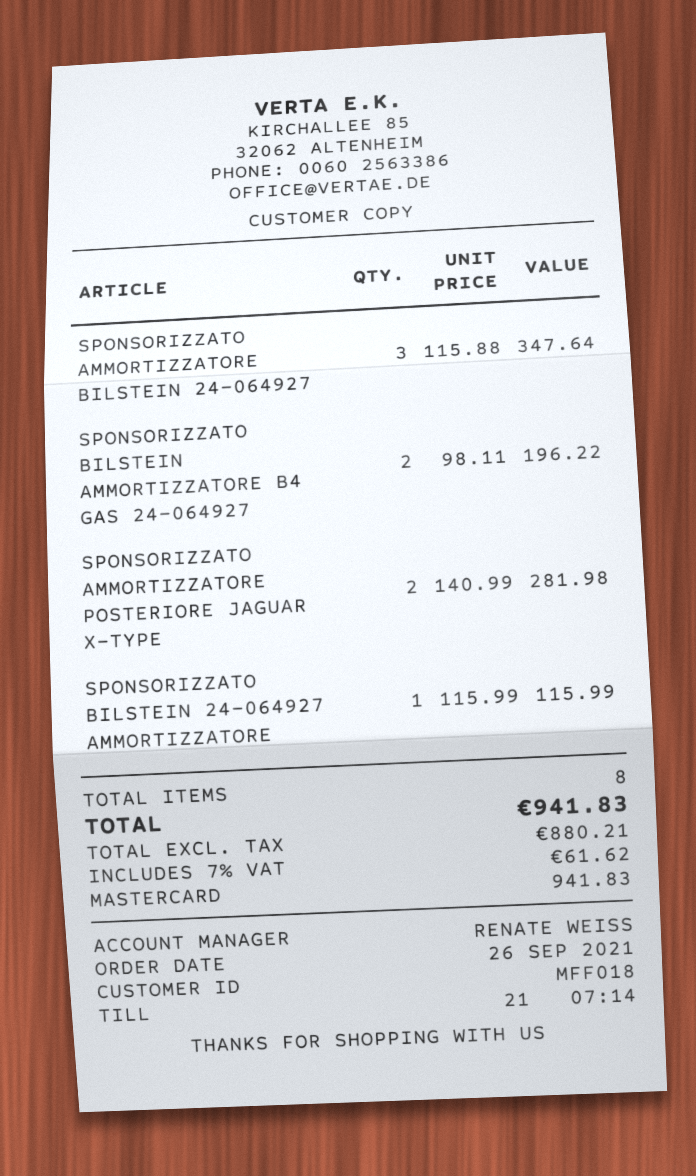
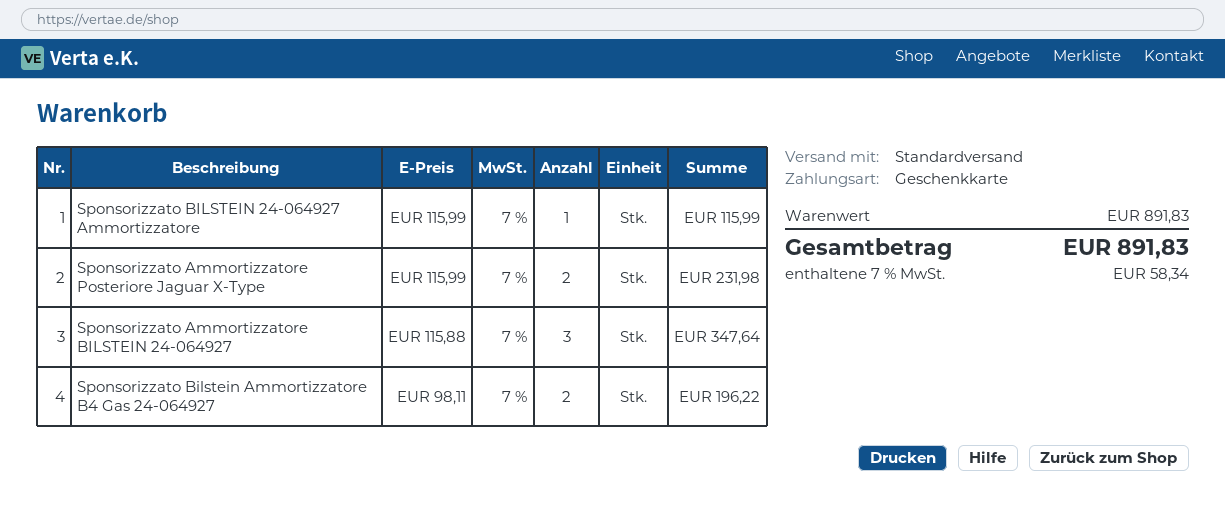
payment method: Mastercard -> gift card
SPONSORIZZATO AMMORTIZZATORE POSTERIORE JAGUAR X-TYPE: 2 x 140.99 = 281.98 -> 2 x 115.99 = 231.98
tax: 7% = 61.62 -> 7% = 58.34
total: 941.83 -> 891.83

